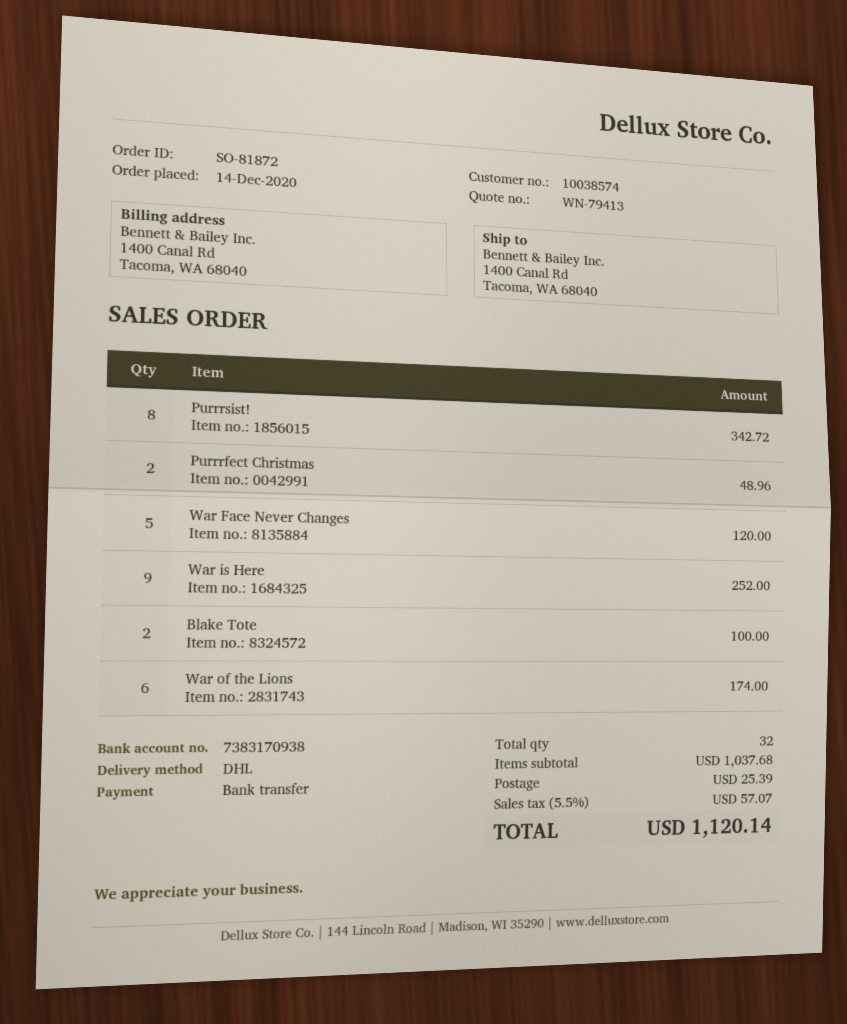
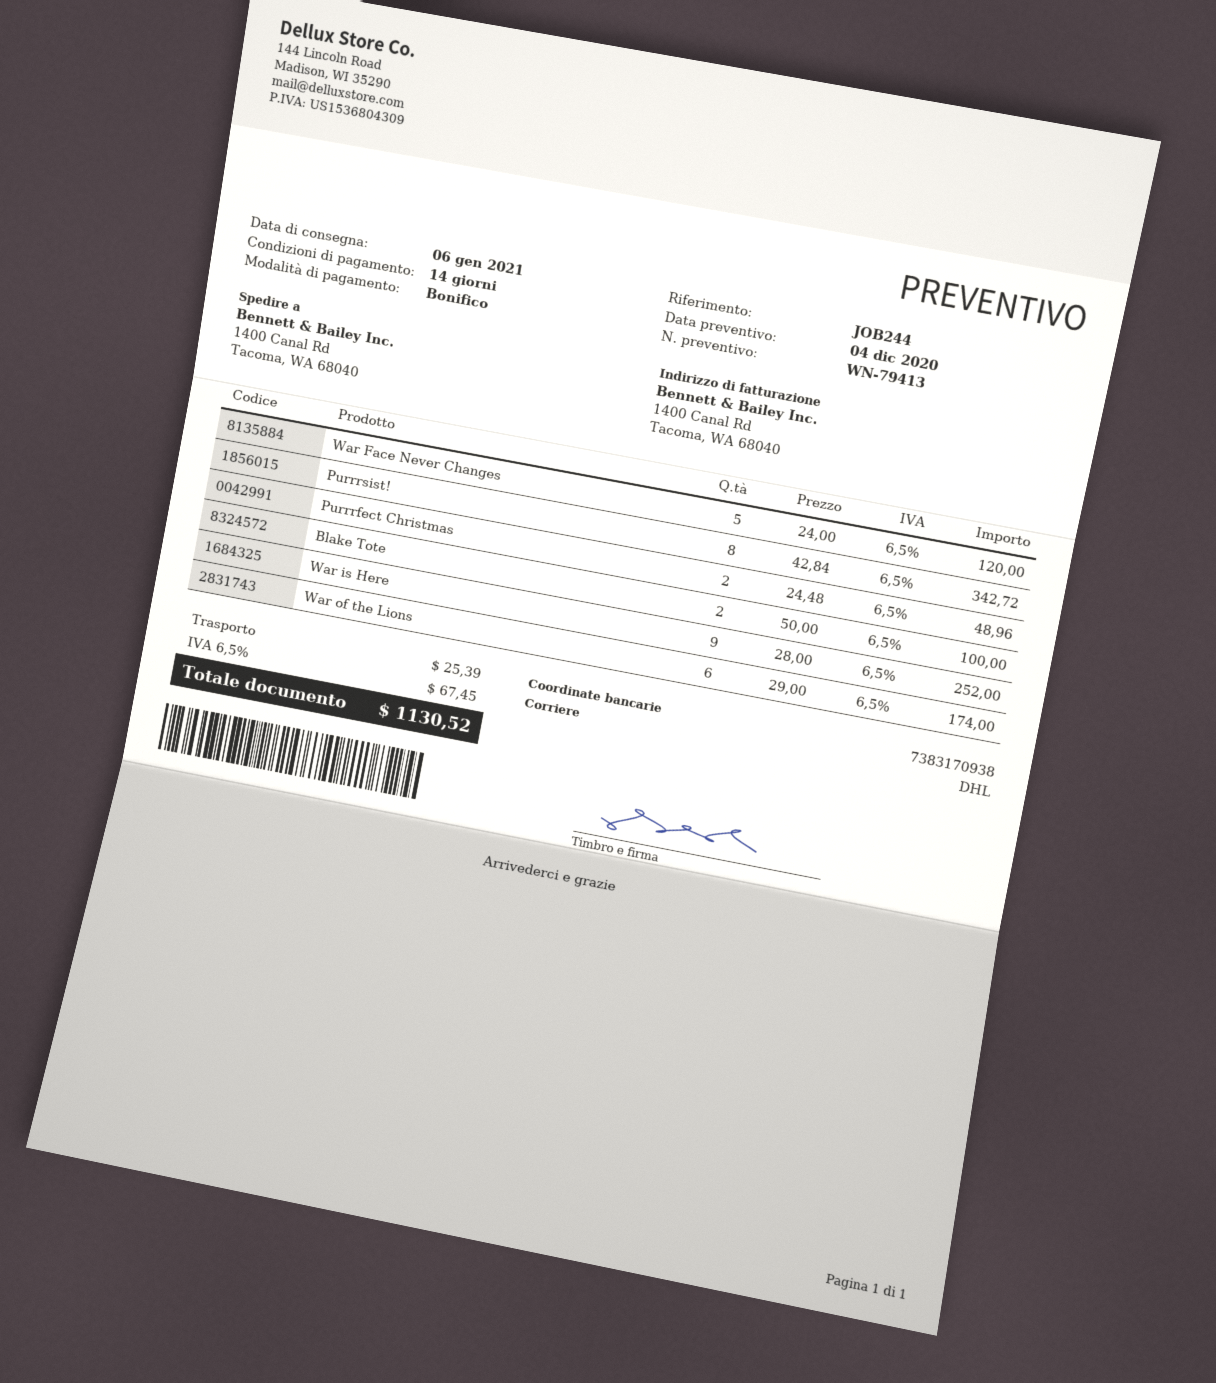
tax: 5.5% = 57.07 -> 6.5% = 67.45
total: 1120.14 -> 1130.52

